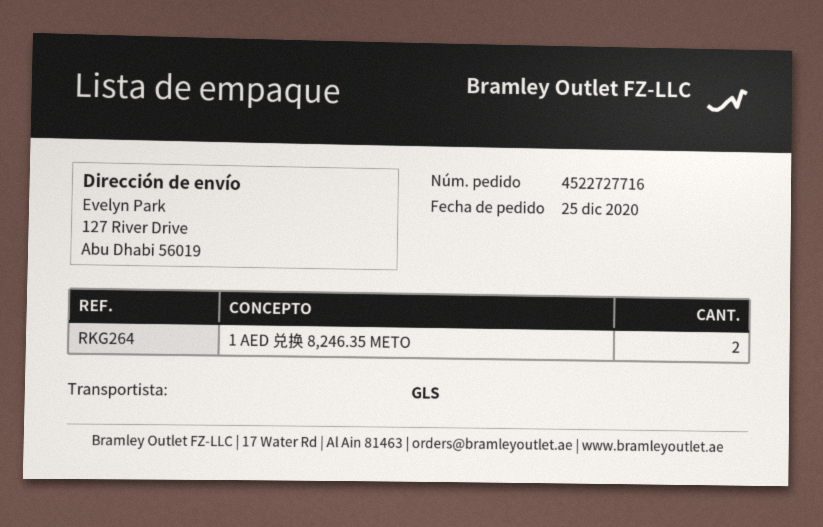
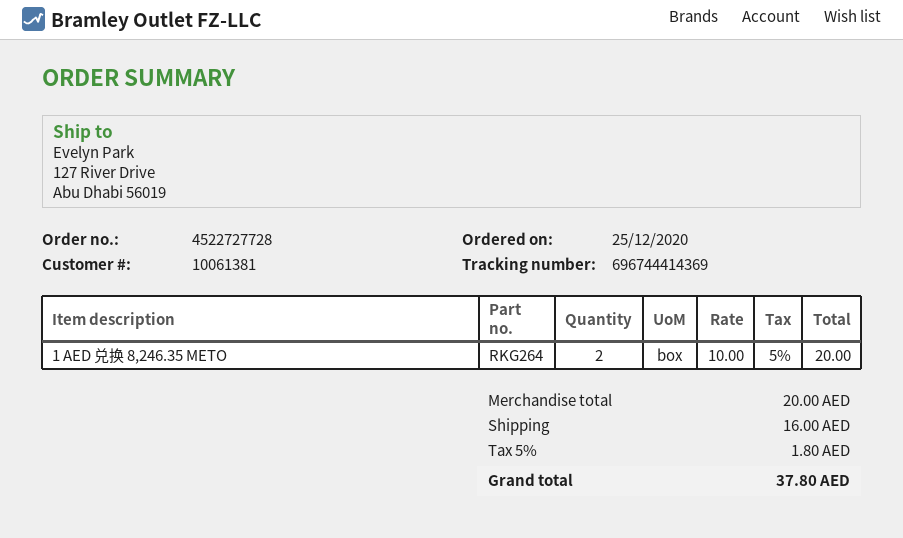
order number: 4522727716 -> 4522727728

